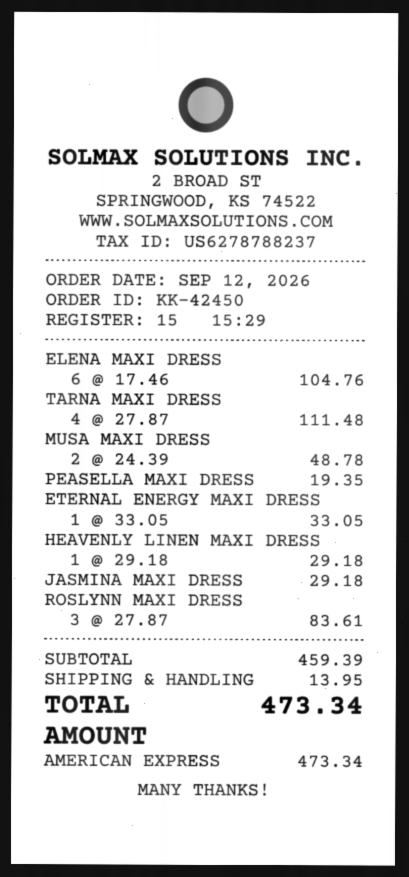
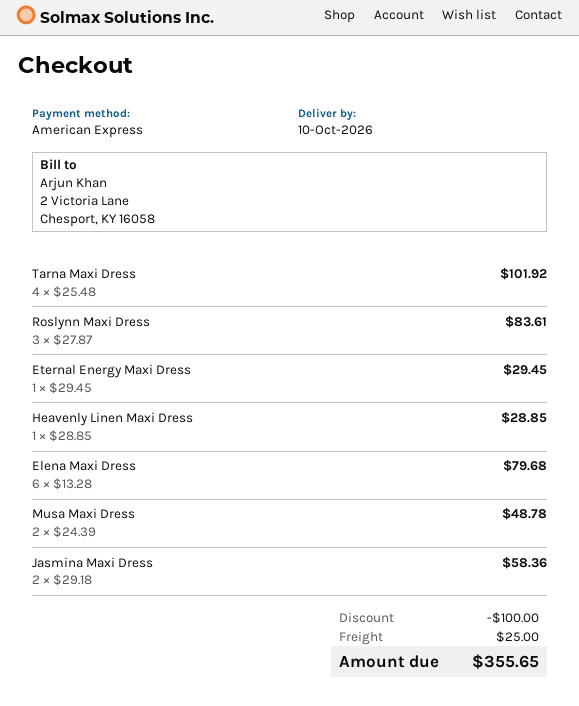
ELENA MAXI DRESS: 6 x 17.46 = 104.76 -> 6 x 13.28 = 79.68
TARNA MAXI DRESS: 4 x 27.87 = 111.48 -> 4 x 25.48 = 101.92
PEASELLA MAXI DRESS: 1 x 19.35 = 19.35 -> none
ETERNAL ENERGY MAXI DRESS: 1 x 33.05 = 33.05 -> 1 x 29.45 = 29.45
HEAVENLY LINEN MAXI DRESS: 1 x 29.18 = 29.18 -> 1 x 28.85 = 28.85
JASMINA MAXI DRESS: 1 x 29.18 = 29.18 -> 2 x 29.18 = 58.36
discount: none -> 100.00
shipping: 13.95 -> 25.00
total: 473.34 -> 355.65

